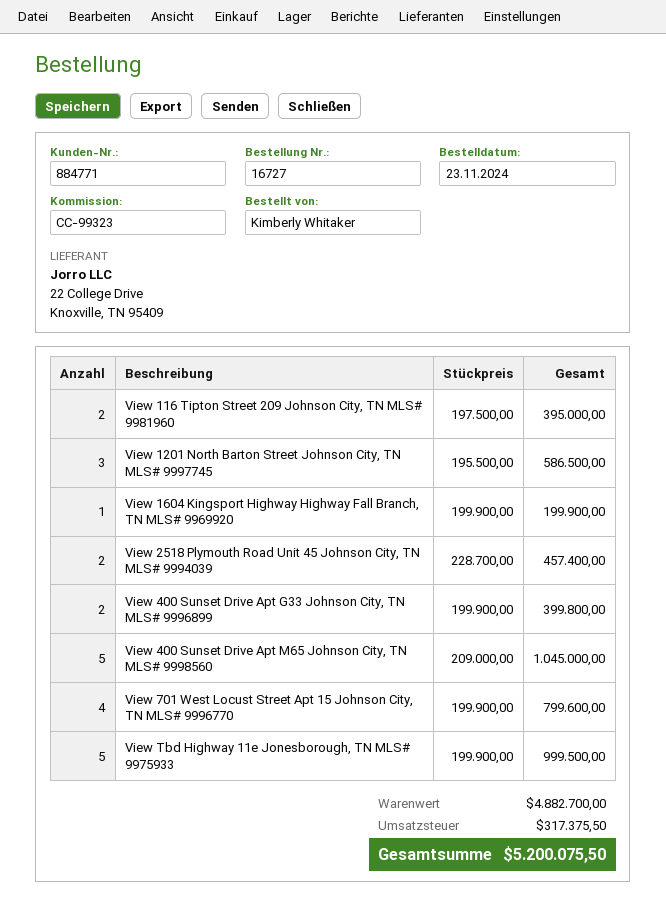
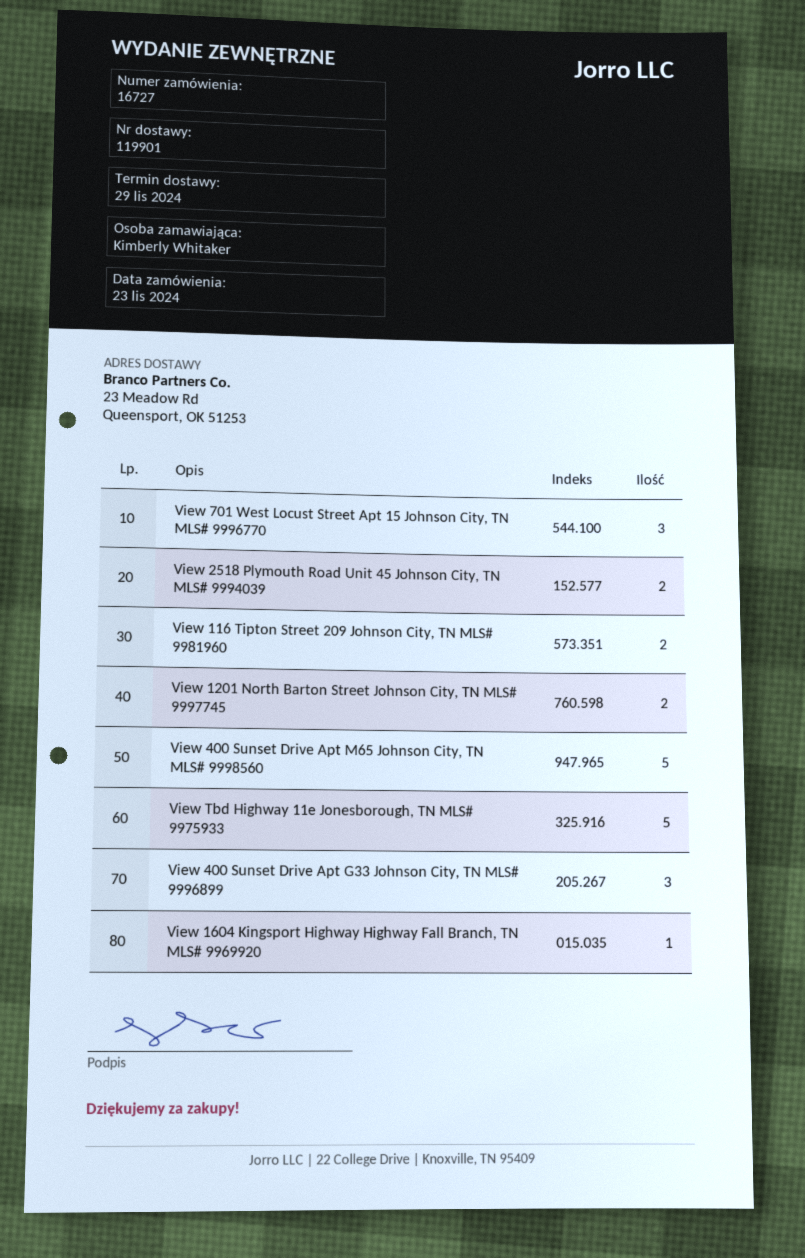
View 1201 North Barton Street Johnson City, TN MLS# 9997745: 3 -> 2
View 400 Sunset Drive Apt G33 Johnson City, TN MLS# 9996899: 2 -> 3
View 701 West Locust Street Apt 15 Johnson City, TN MLS# 9996770: 4 -> 3

